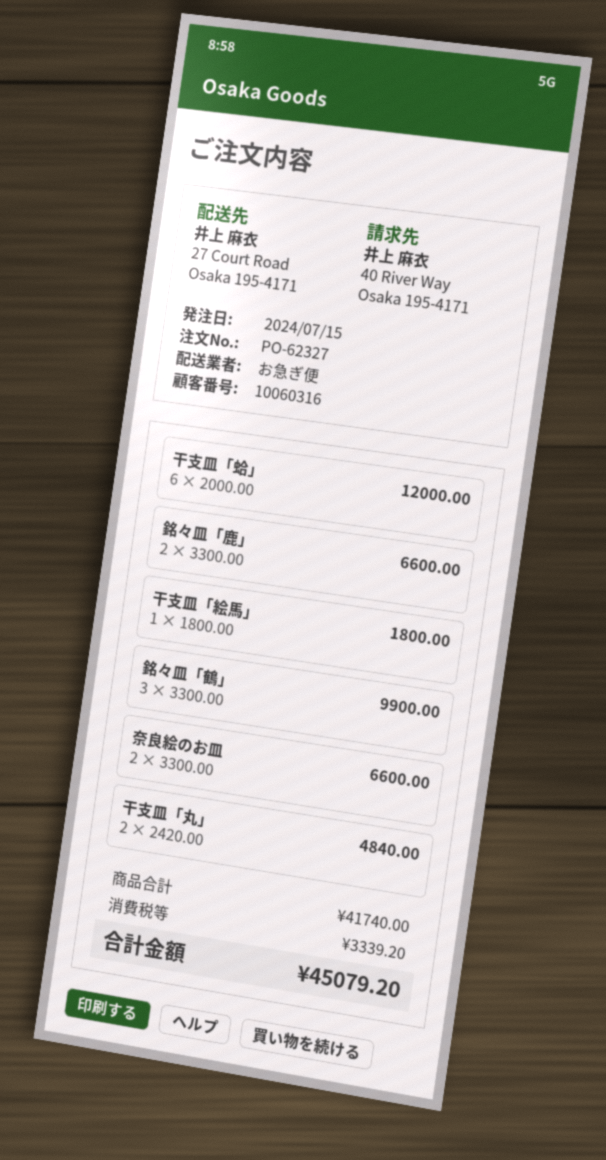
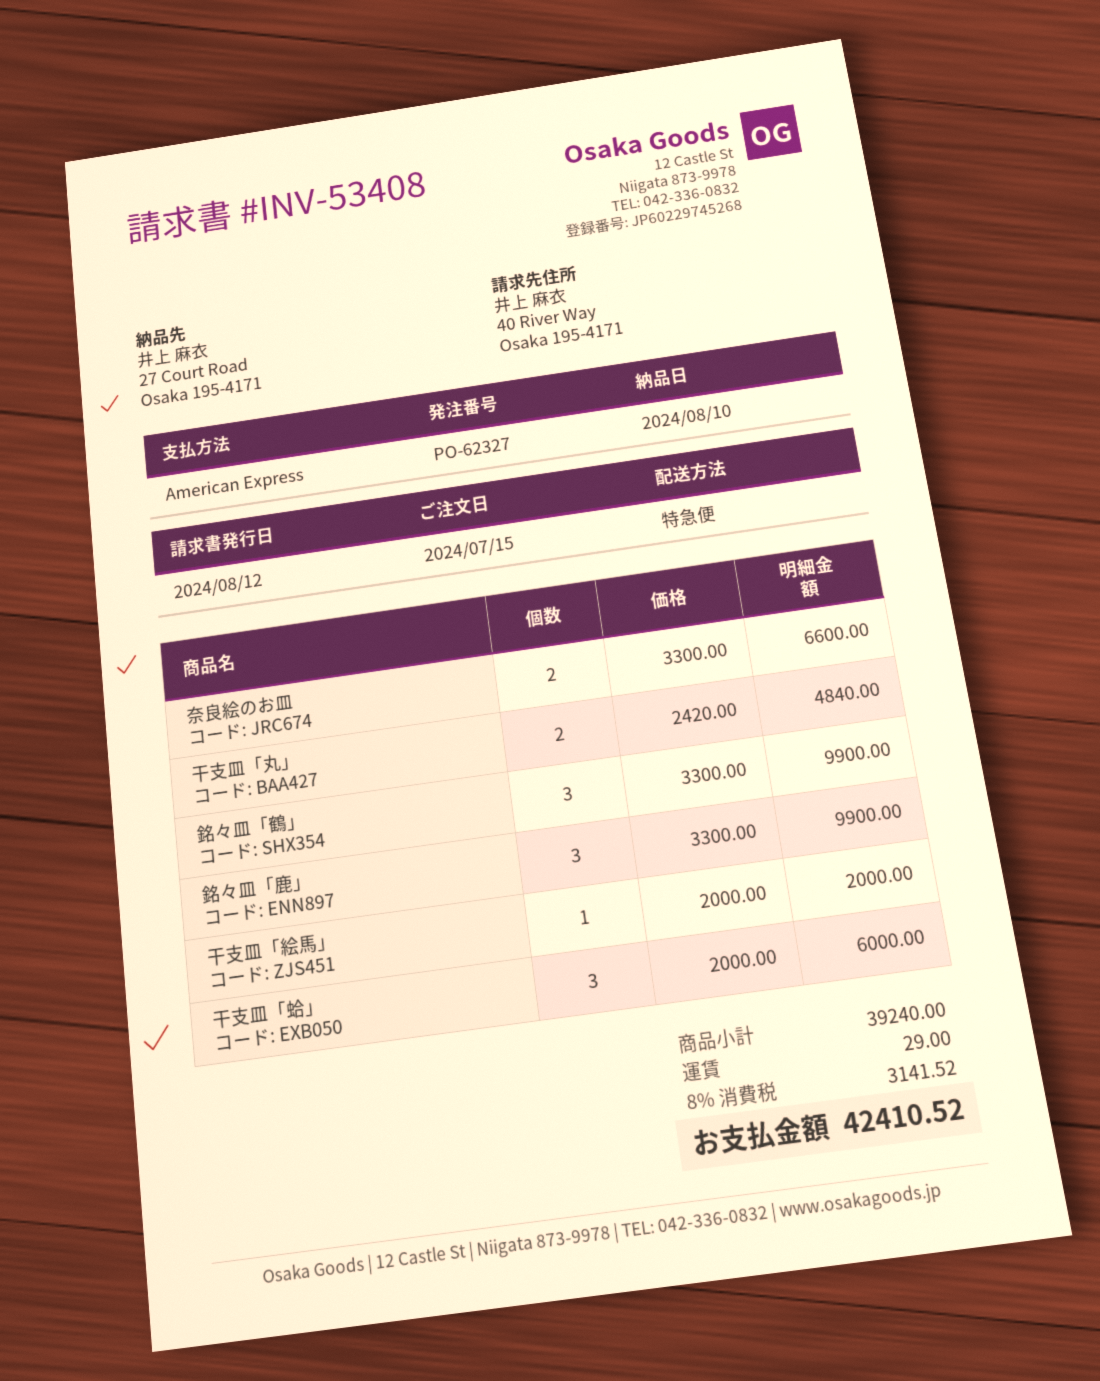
干支皿「蛤」: 6 x 2000.00 = 12000.00 -> 3 x 2000.00 = 6000.00
銘々皿「鹿」: 2 x 3300.00 = 6600.00 -> 3 x 3300.00 = 9900.00
干支皿「絵馬」: 1 x 1800.00 = 1800.00 -> 1 x 2000.00 = 2000.00
subtotal: 41740.00 -> 39240.00
shipping: none -> 29.00
tax: 3339.20 -> 3141.52
total: 45079.20 -> 42410.52

